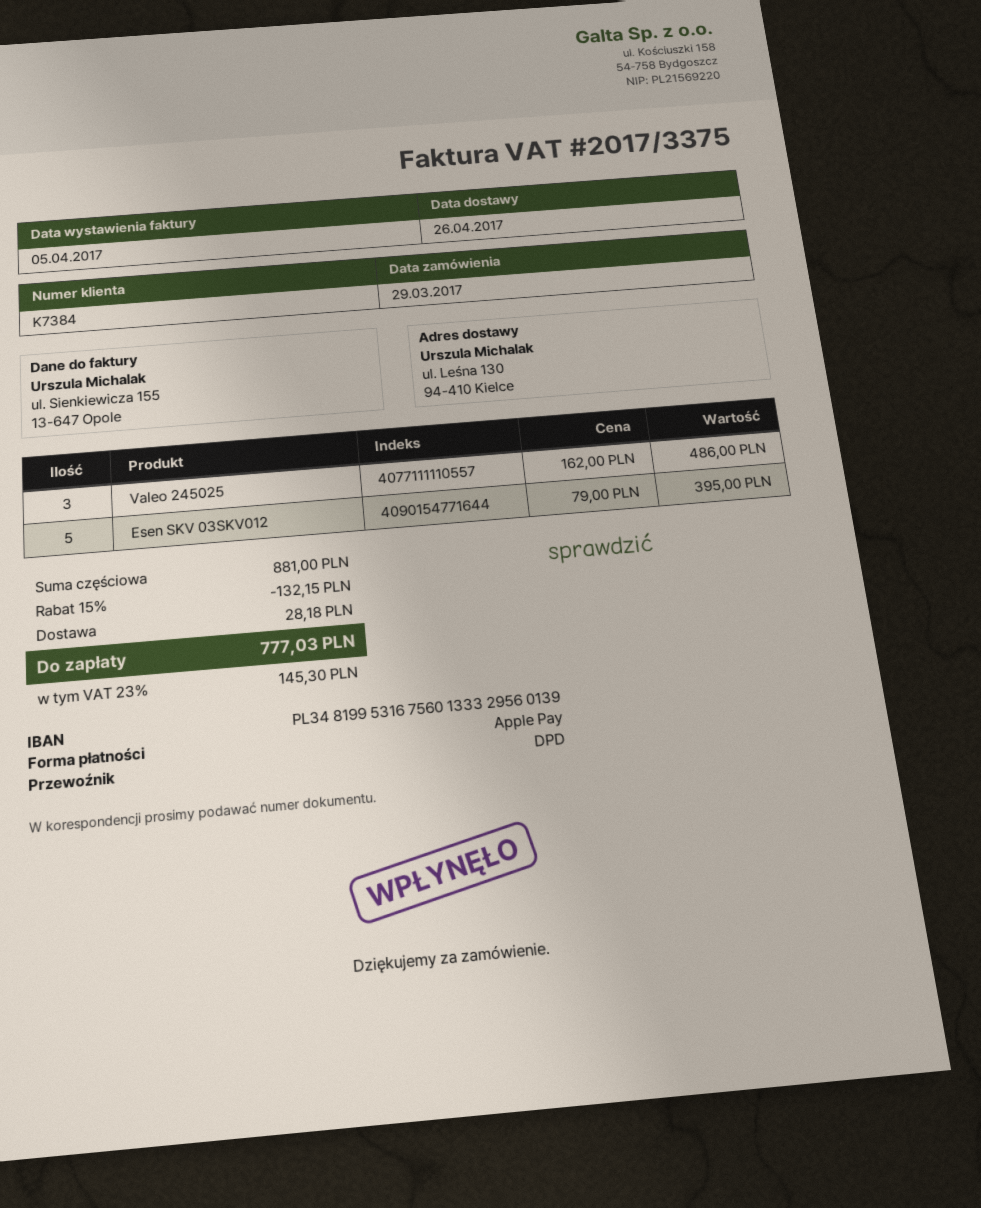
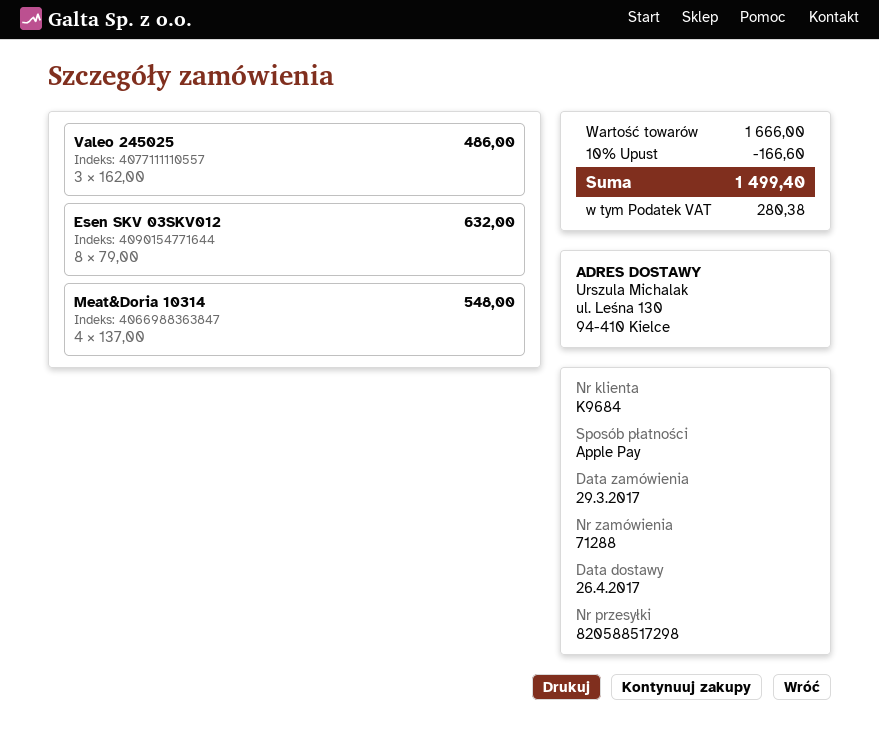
customer number: K7384 -> K9684
Esen SKV 03SKV012: 5 x 79.00 = 395.00 -> 8 x 79.00 = 632.00
Meat&Doria 10314: none -> 4 x 137.00 = 548.00
subtotal: 881.00 -> 1666.00
discount: 15% = 132.15 -> 10% = 166.60
shipping: 28.18 -> none
tax: 145.30 -> 280.38
total: 777.03 -> 1499.40

